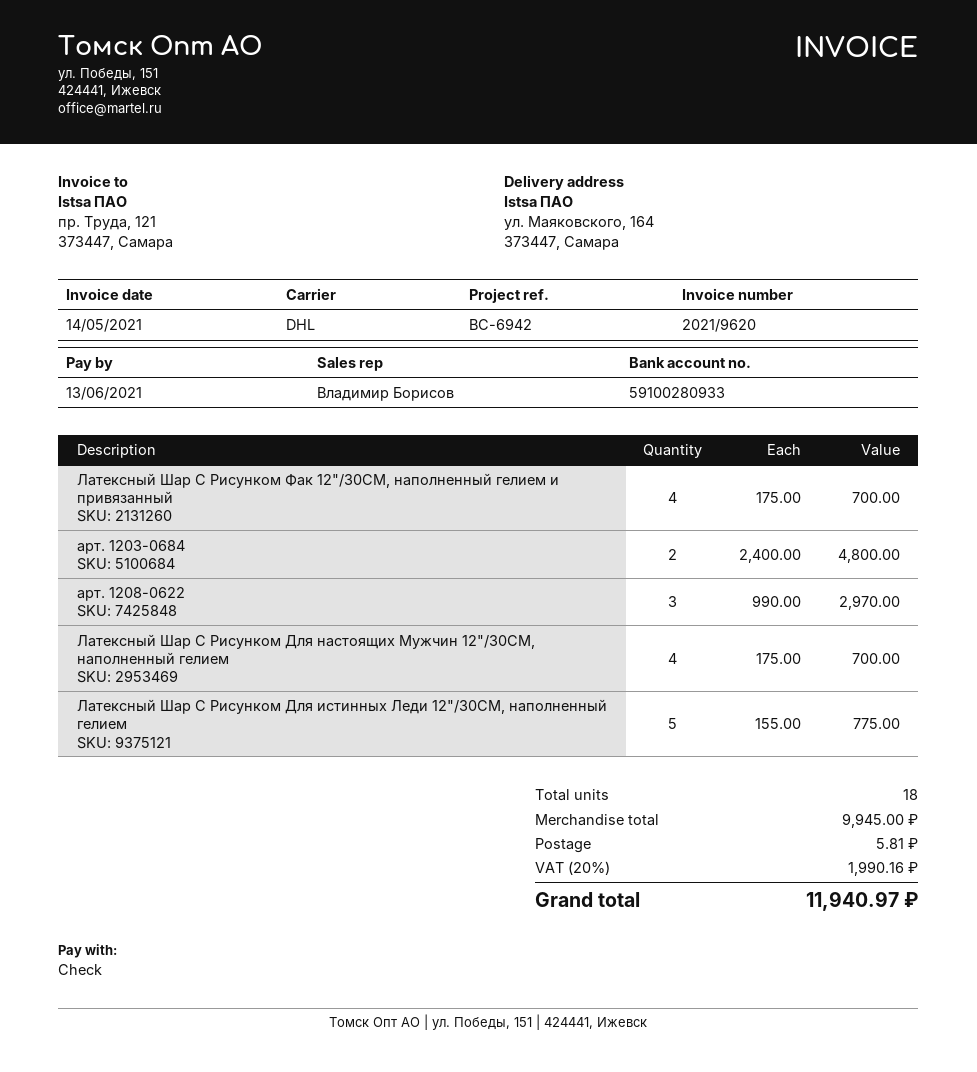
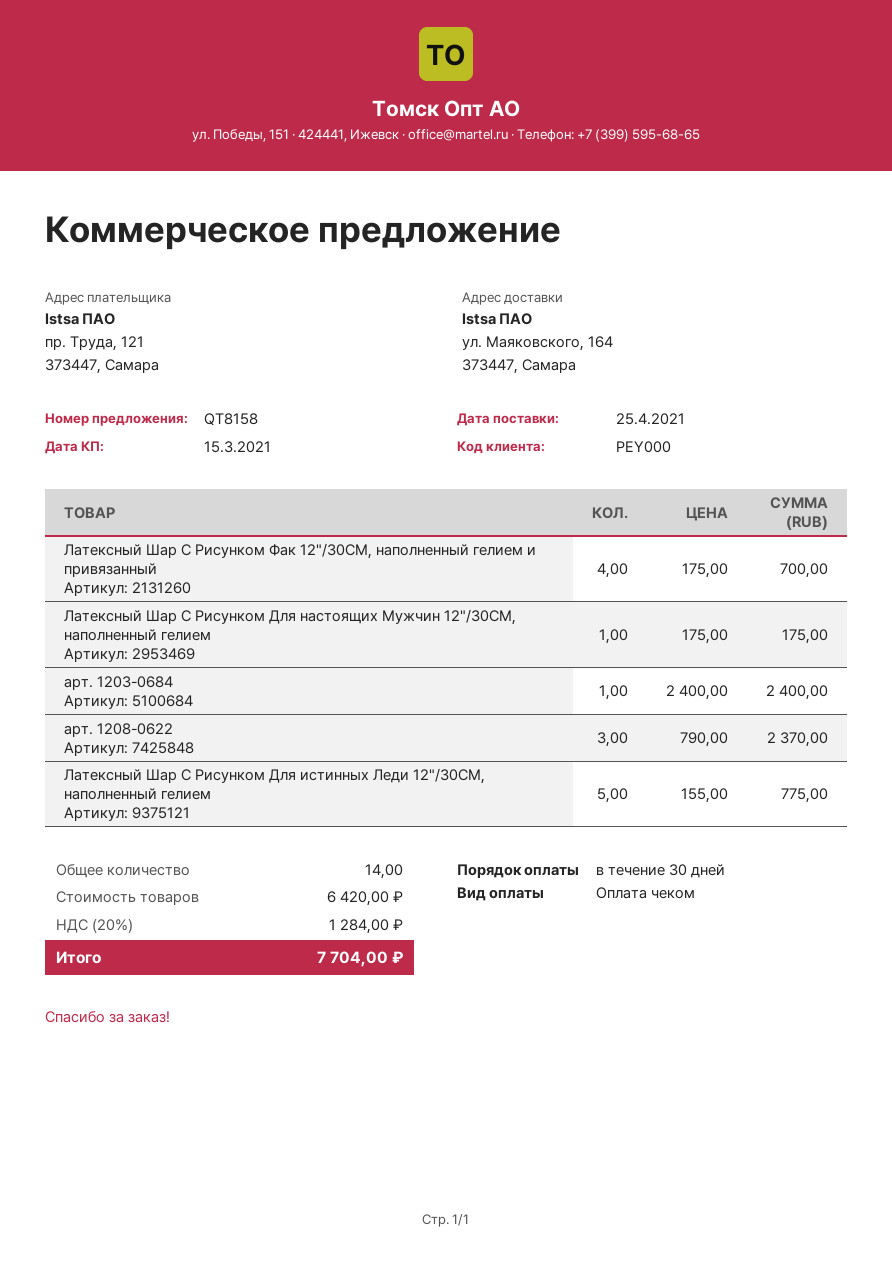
арт. 1203-0684: 2 x 2400.00 = 4800.00 -> 1 x 2400.00 = 2400.00
арт. 1208-0622: 3 x 990.00 = 2970.00 -> 3 x 790.00 = 2370.00
Латексный Шар С Рисунком Для настоящих Мужчин 12"/30СМ, наполненный гелием: 4 x 175.00 = 700.00 -> 1 x 175.00 = 175.00
total quantity: 18 -> 14
subtotal: 9945.00 -> 6420.00
shipping: 5.81 -> none
tax: 20% = 1990.16 -> 20% = 1284.00
total: 11940.97 -> 7704.00

